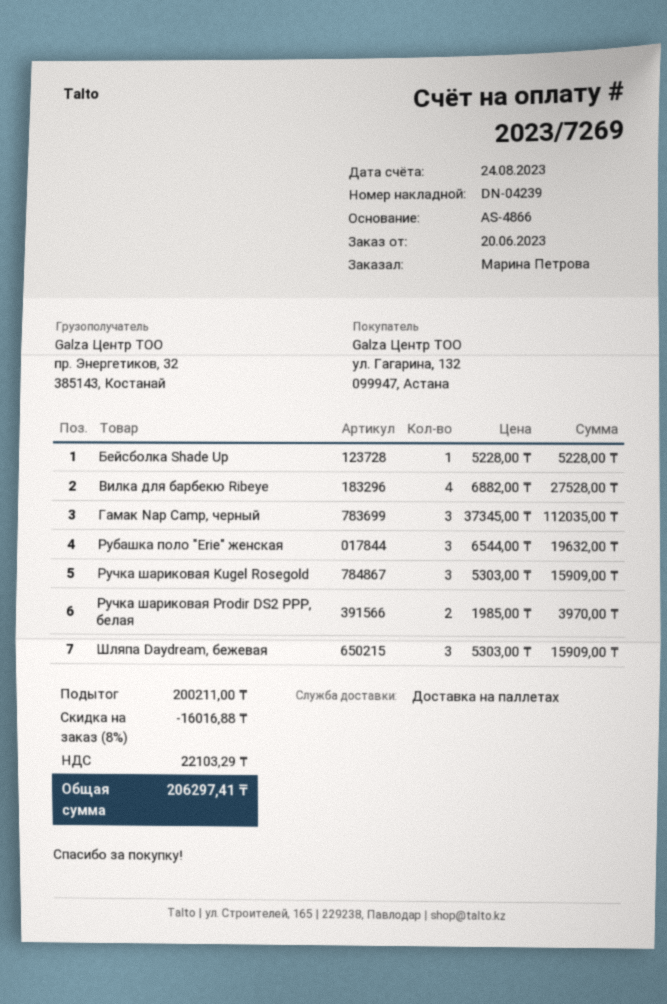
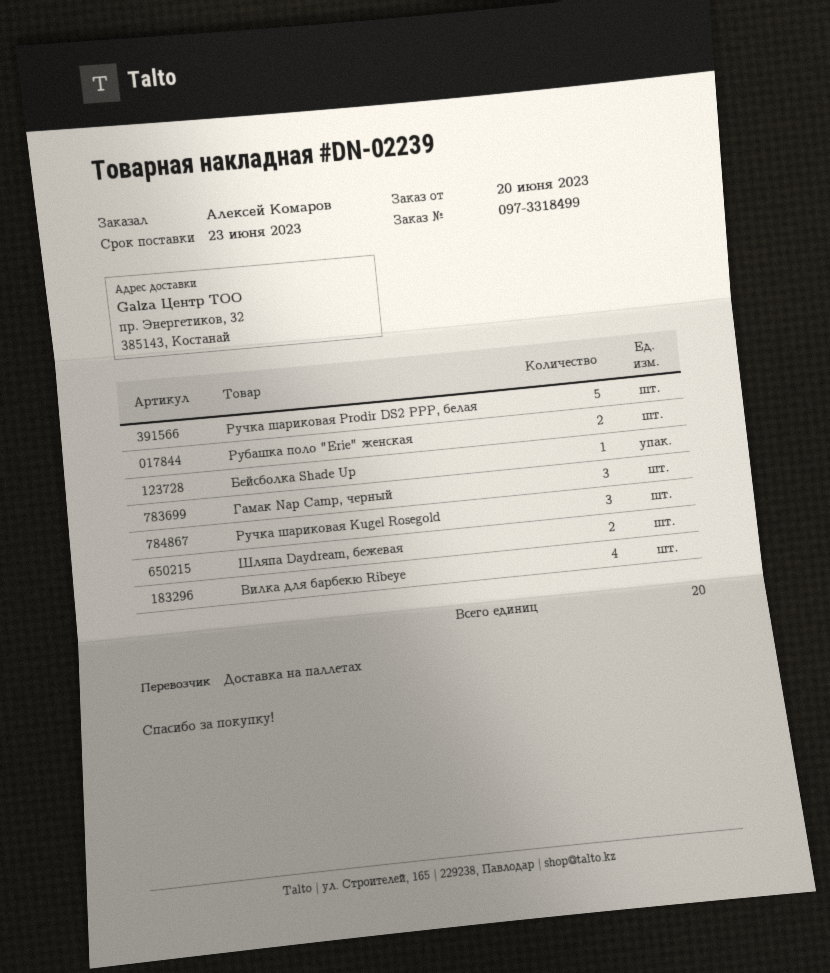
delivery note number: DN-04239 -> DN-02239
ordered by: Марина Петрова -> Алексей Комаров
Рубашка поло "Erie" женская: 3 -> 2
Ручка шариковая Prodir DS2 PPP, белая: 2 -> 5
Шляпа Daydream, бежевая: 3 -> 2

